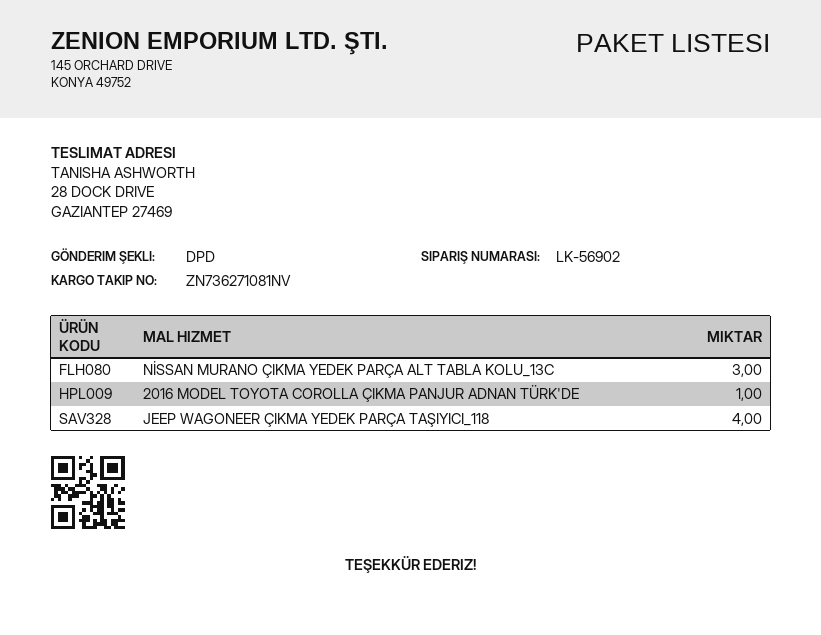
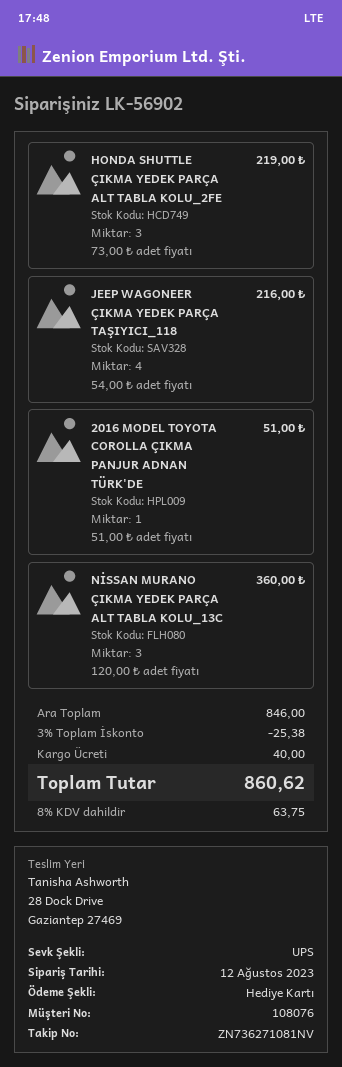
shipping method: DPD -> UPS
HONDA SHUTTLE ÇIKMA YEDEK PARÇA ALT TABLA KOLU_2FE: none -> 3

